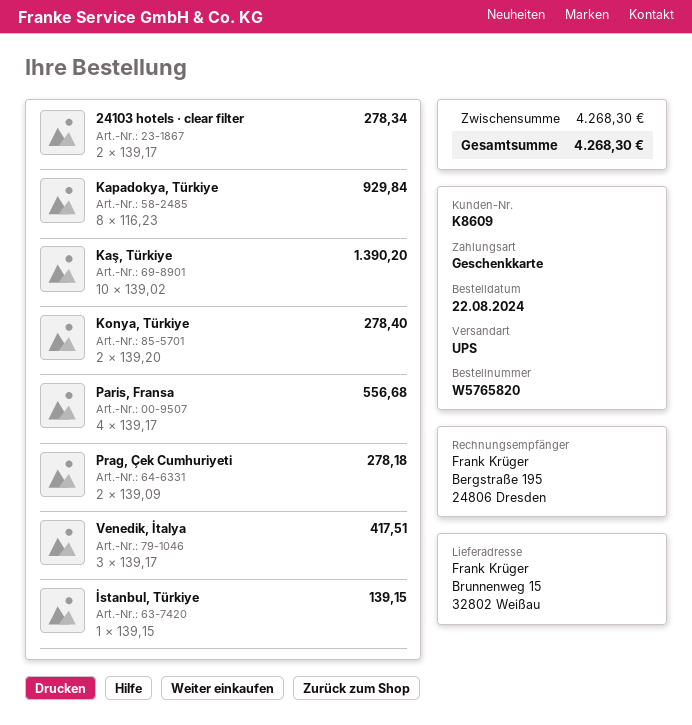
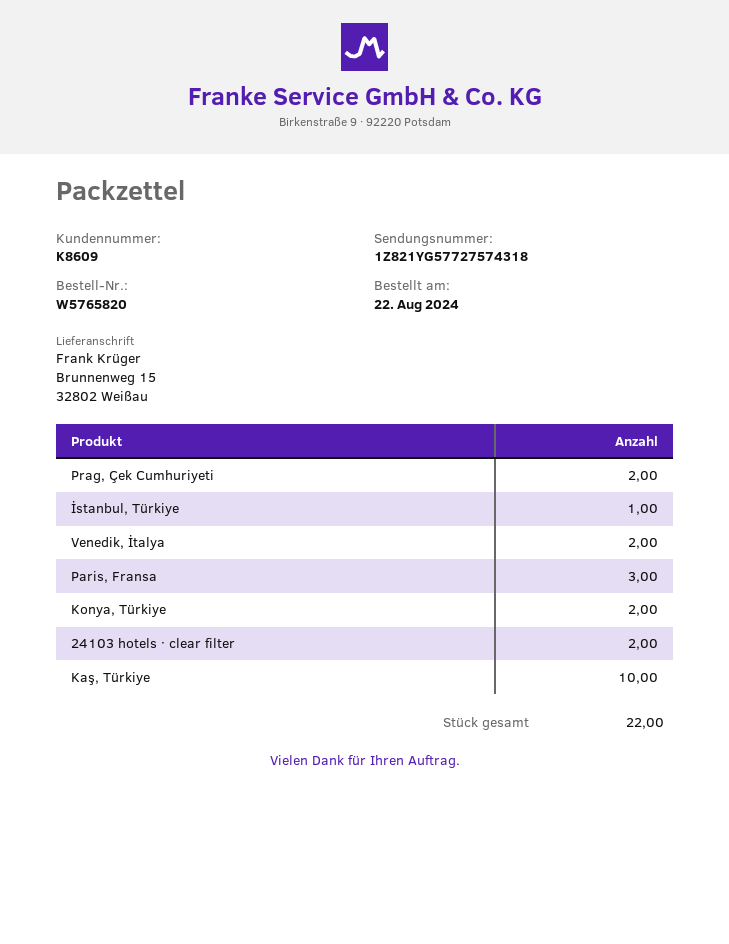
Kapadokya, Türkiye: 8 -> none
Paris, Fransa: 4 -> 3
Venedik, İtalya: 3 -> 2

